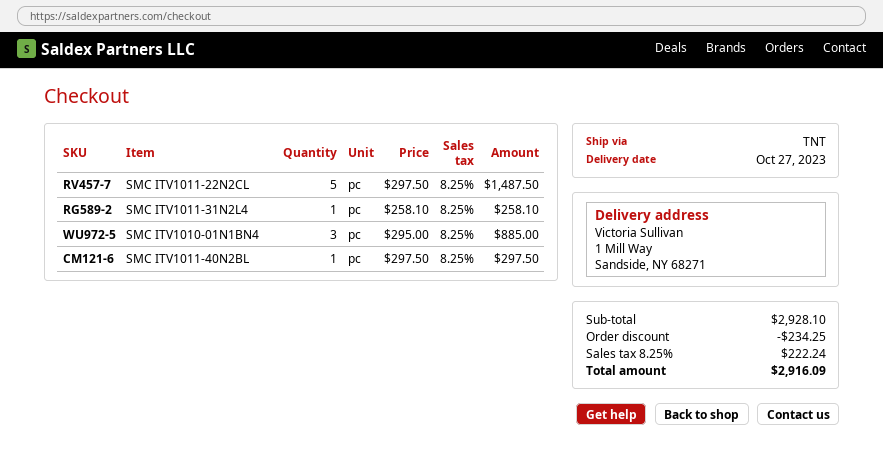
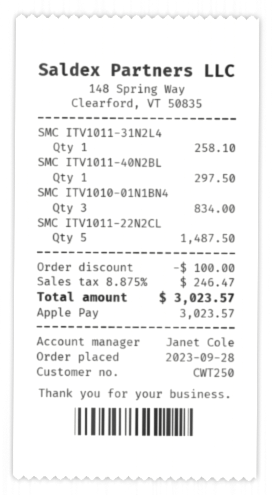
SMC ITV1010-01N1BN4: 3 for 885.00 -> 3 for 834.00
discount: 234.25 -> 100.00
tax: 8.25% = 222.24 -> 8.875% = 246.47
total: 2916.09 -> 3023.57

